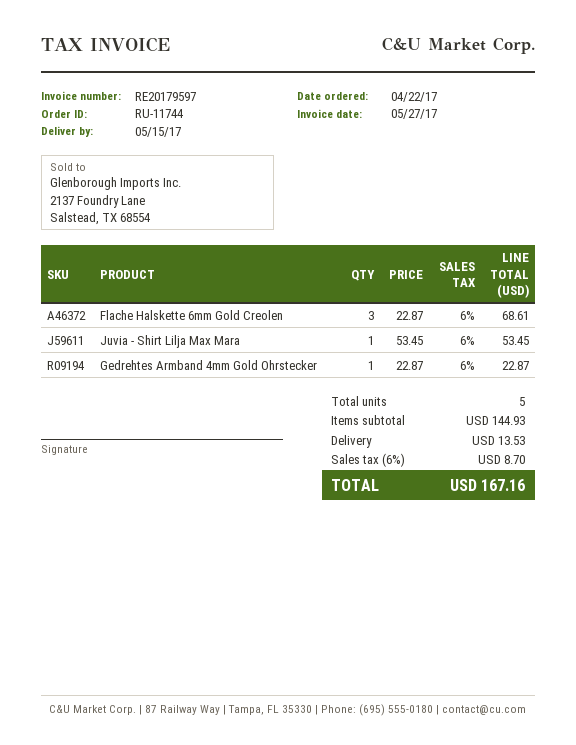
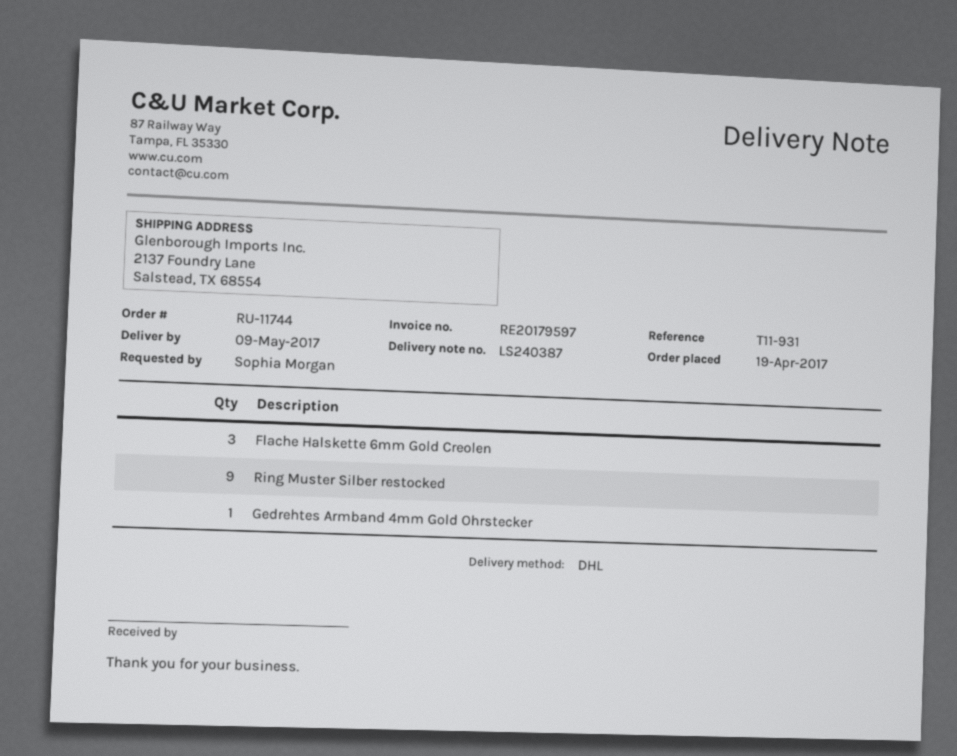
order date: 2017-04-22 -> 2017-04-19
delivery date: 2017-05-15 -> 2017-05-09
Juvia - Shirt Lilja Max Mara: 1 -> none
Ring Muster Silber restocked: none -> 9

